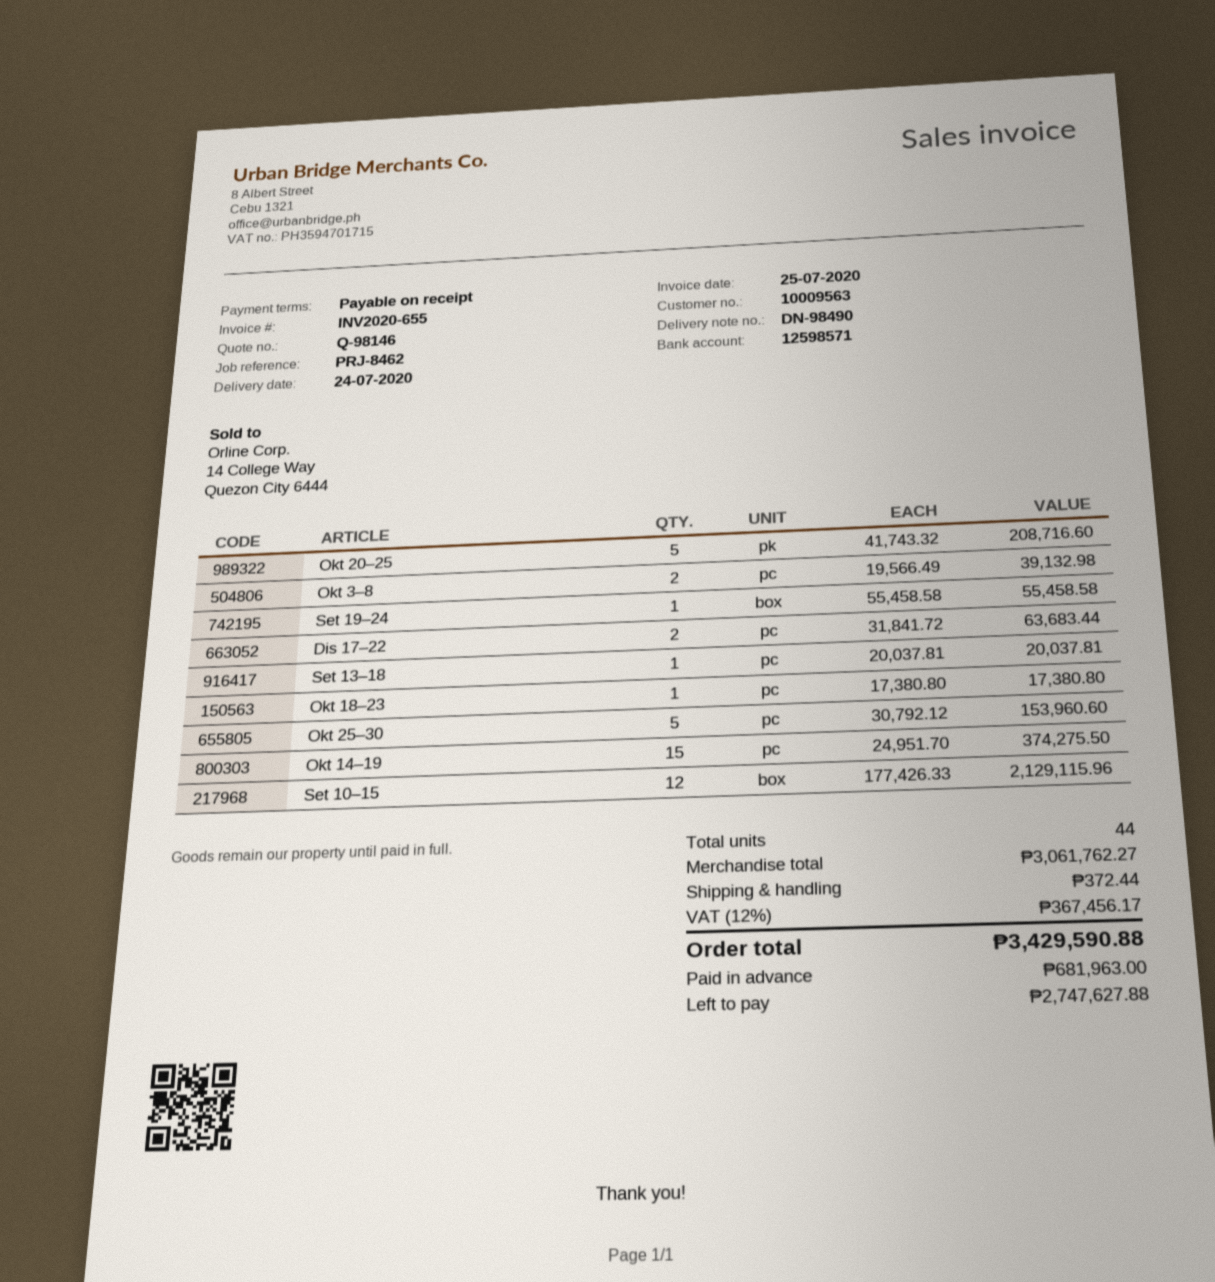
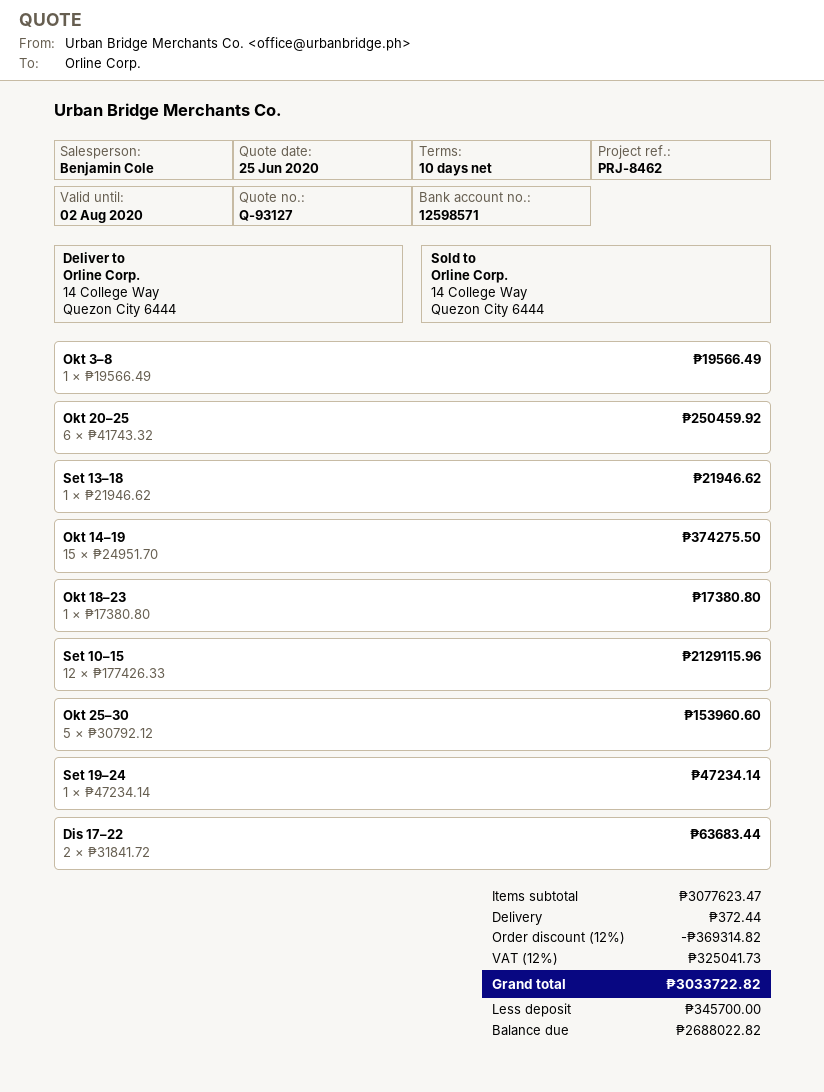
quote number: Q-98146 -> Q-93127
payment terms: on receipt -> 10 days
Okt 20–25: 5 x 41743.32 = 208716.60 -> 6 x 41743.32 = 250459.92
Okt 3–8: 2 x 19566.49 = 39132.98 -> 1 x 19566.49 = 19566.49
Set 19–24: 1 x 55458.58 = 55458.58 -> 1 x 47234.14 = 47234.14
Set 13–18: 1 x 20037.81 = 20037.81 -> 1 x 21946.62 = 21946.62
subtotal: 3061762.27 -> 3077623.47
discount: none -> 12% = 369314.82
tax: 12% = 367456.17 -> 12% = 325041.73
total: 3429590.88 -> 3033722.82
deposit: 681963.00 -> 345700.00
balance: 2747627.88 -> 2688022.82

